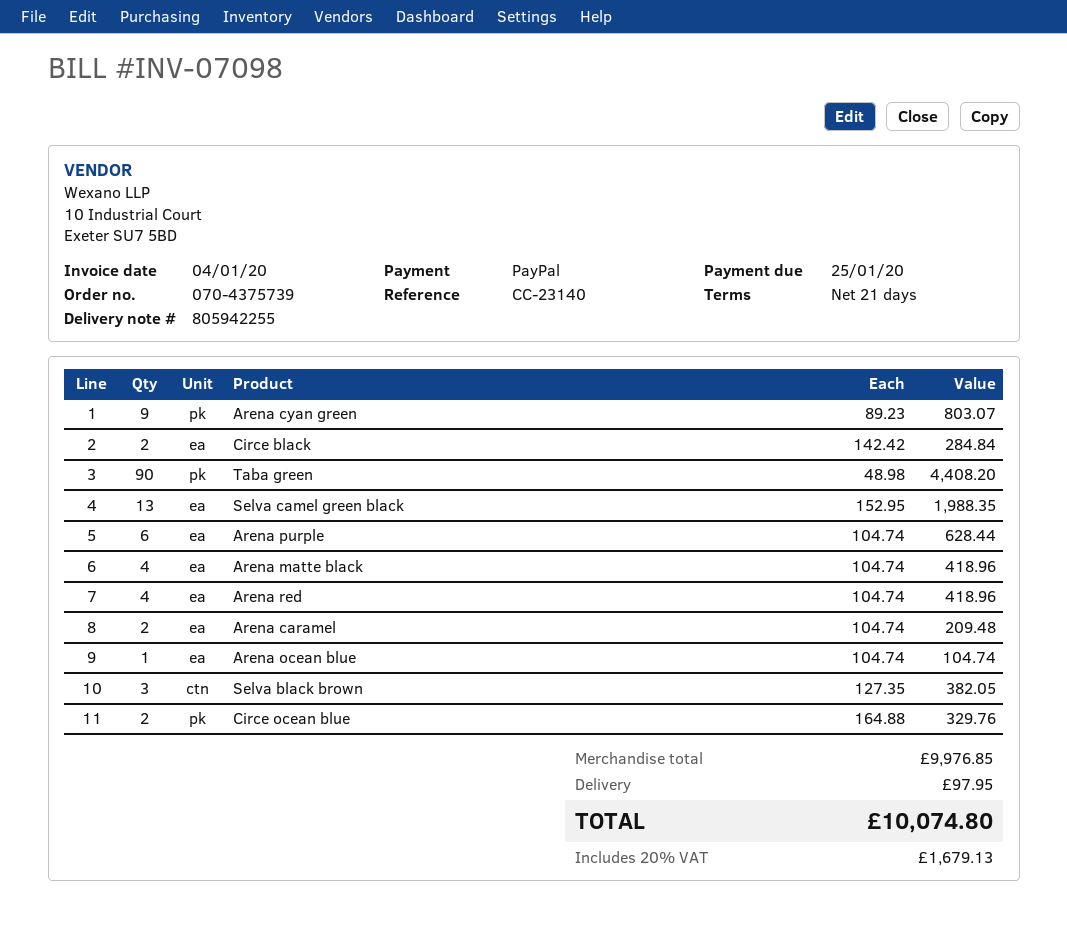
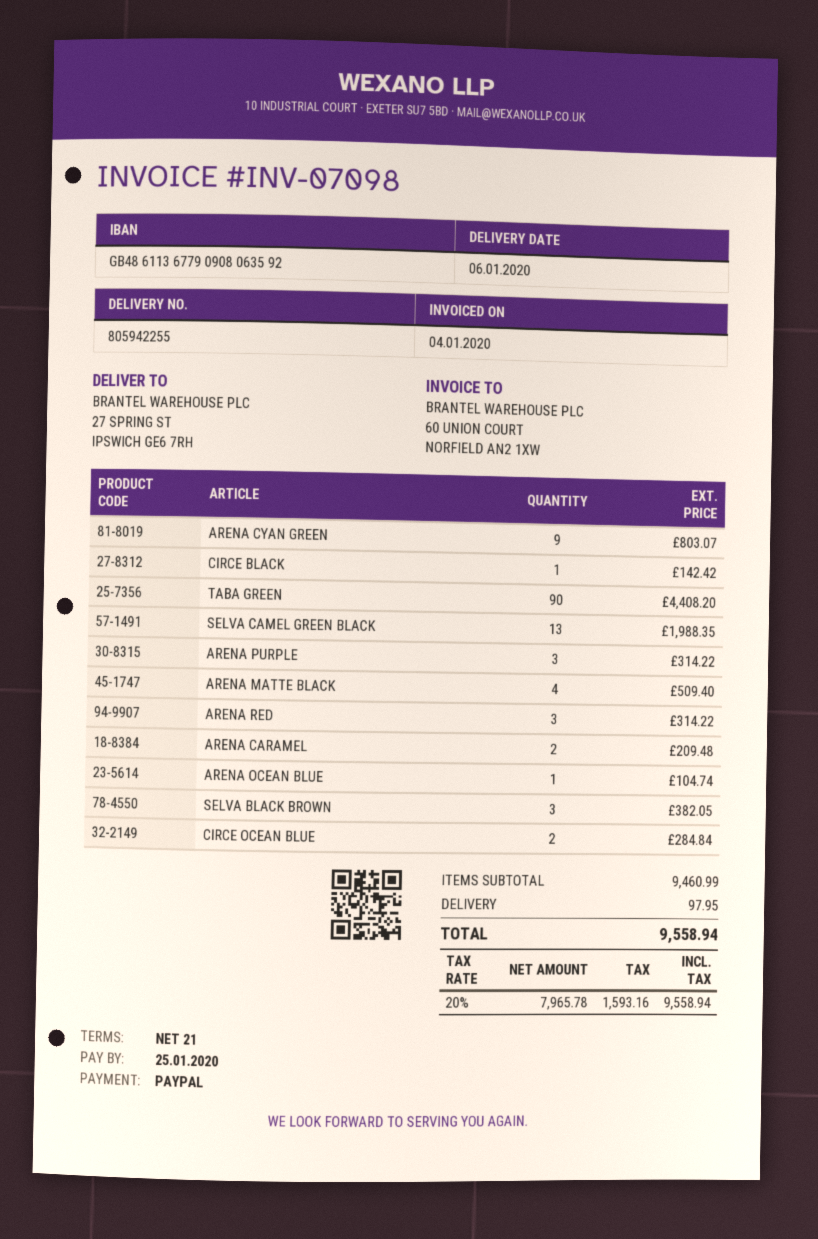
Circe black: 2 for 284.84 -> 1 for 142.42
Arena purple: 6 for 628.44 -> 3 for 314.22
Arena matte black: 4 for 418.96 -> 4 for 509.40
Arena red: 4 for 418.96 -> 3 for 314.22
Circe ocean blue: 2 for 329.76 -> 2 for 284.84
subtotal: 9976.85 -> 9460.99
tax: 20% = 1679.13 -> 20% = 1593.16
total: 10074.80 -> 9558.94

